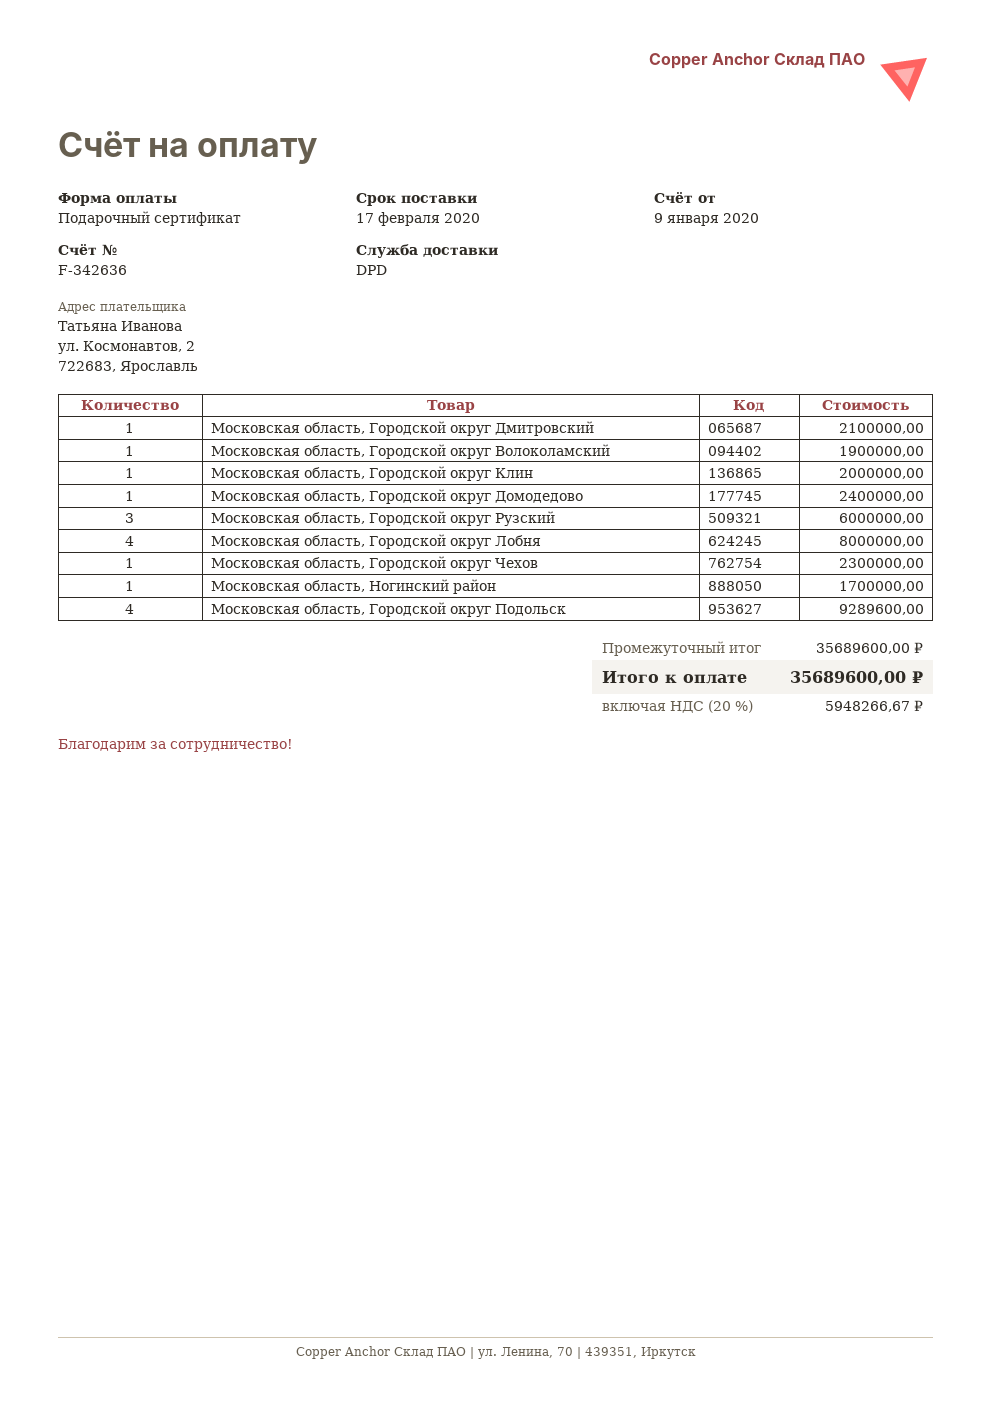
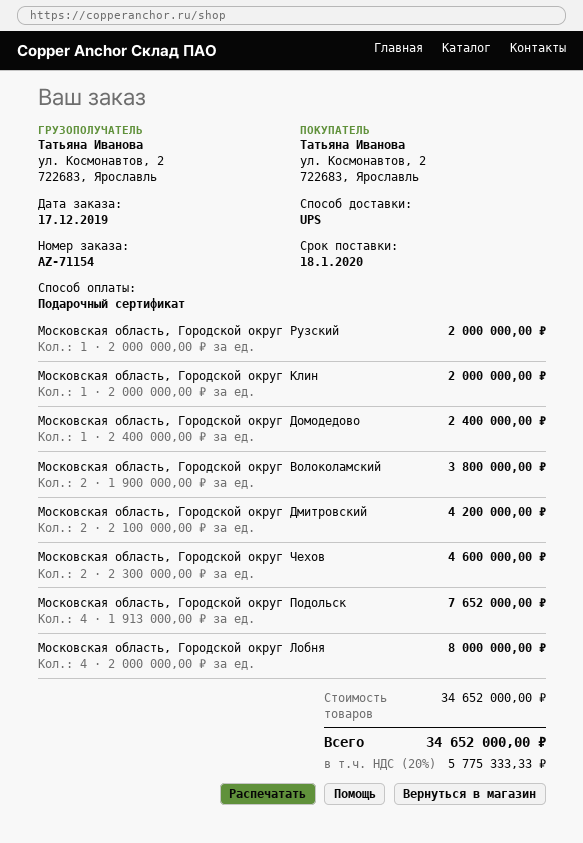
delivery date: 2020-02-17 -> 2020-01-18
shipping method: DPD -> UPS
Московская область, Городской округ Дмитровский: 1 for 2100000.00 -> 2 for 4200000.00
Московская область, Городской округ Волоколамский: 1 for 1900000.00 -> 2 for 3800000.00
Московская область, Городской округ Рузский: 3 for 6000000.00 -> 1 for 2000000.00
Московская область, Городской округ Чехов: 1 for 2300000.00 -> 2 for 4600000.00
Московская область, Ногинский район: 1 for 1700000.00 -> none
Московская область, Городской округ Подольск: 4 for 9289600.00 -> 4 for 7652000.00
subtotal: 35689600.00 -> 34652000.00
tax: 20% = 5948266.67 -> 20% = 5775333.33
total: 35689600.00 -> 34652000.00

